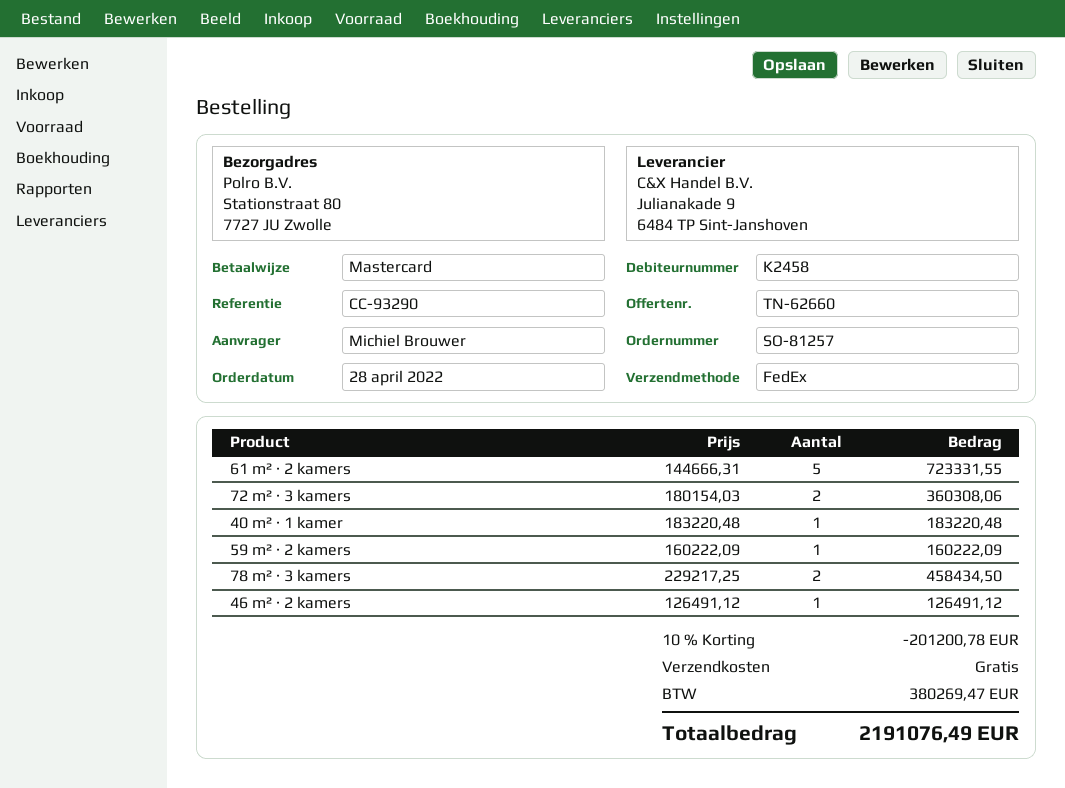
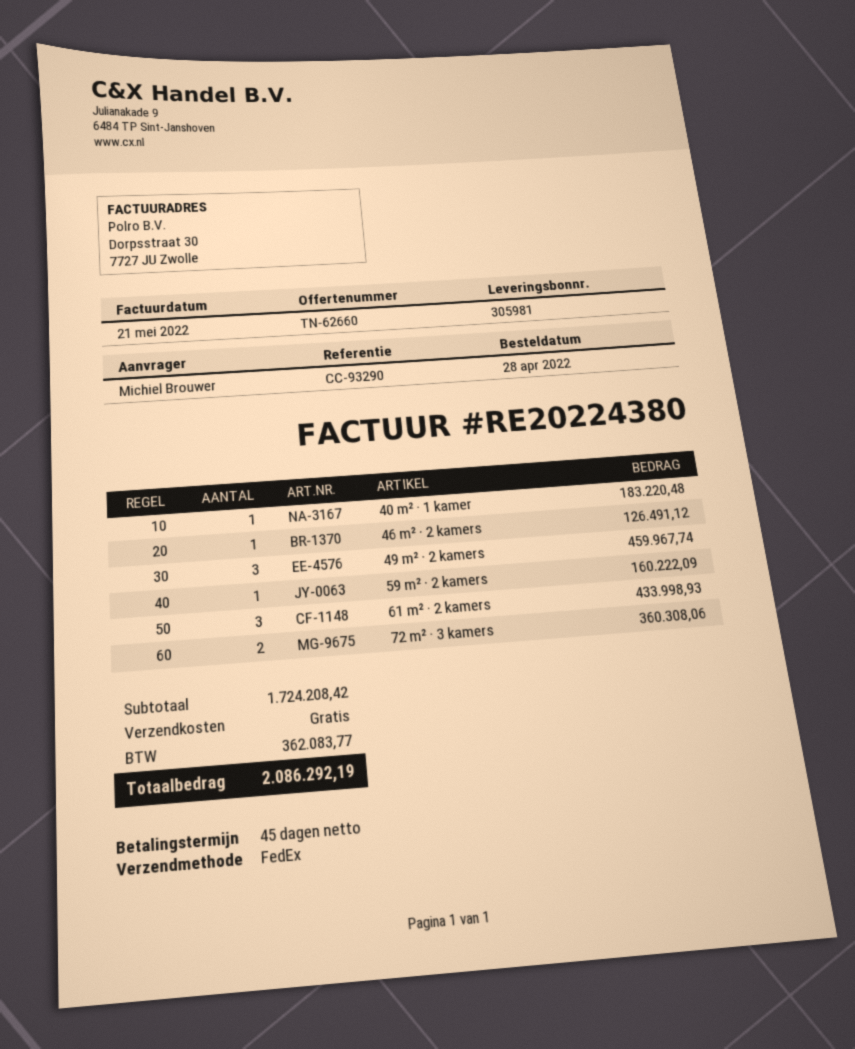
61 m² · 2 kamers: 5 for 723331.55 -> 3 for 433998.93
78 m² · 3 kamers: 2 for 458434.50 -> none
49 m² · 2 kamers: none -> 3 for 459967.74
discount: 10% = 201200.78 -> none
tax: 380269.47 -> 362083.77
total: 2191076.49 -> 2086292.19

